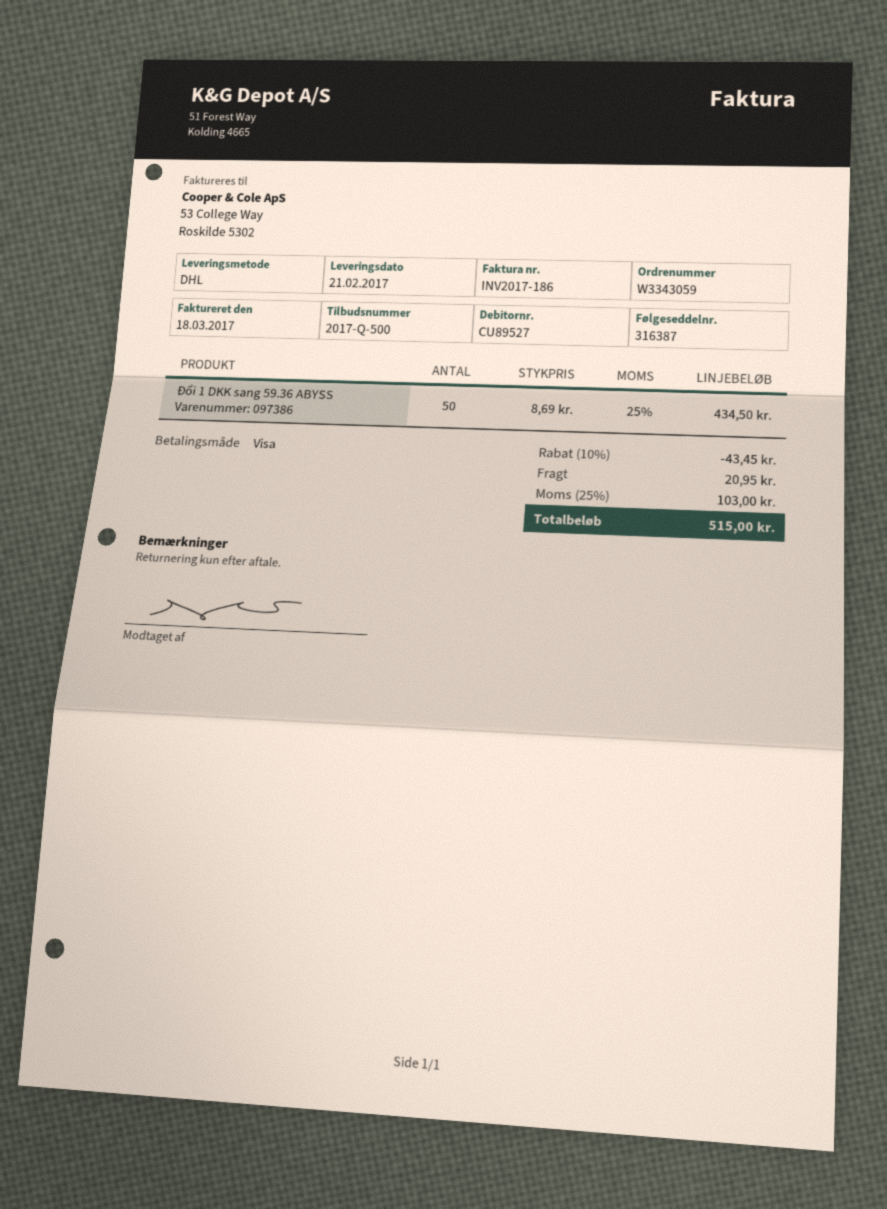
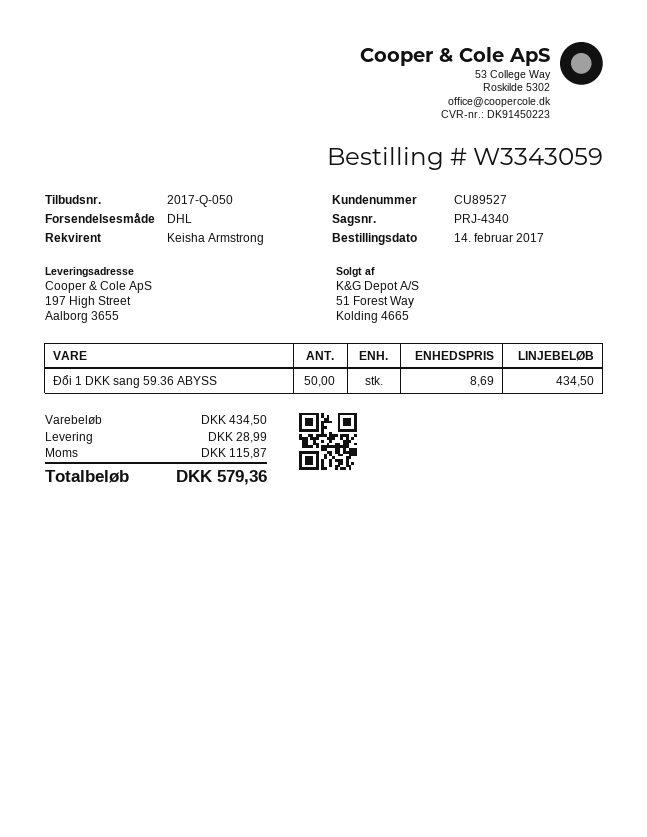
quote number: 2017-Q-500 -> 2017-Q-050
discount: 10% = 43.45 -> none
shipping: 20.95 -> 28.99
tax: 103.00 -> 115.87
total: 515.00 -> 579.36

